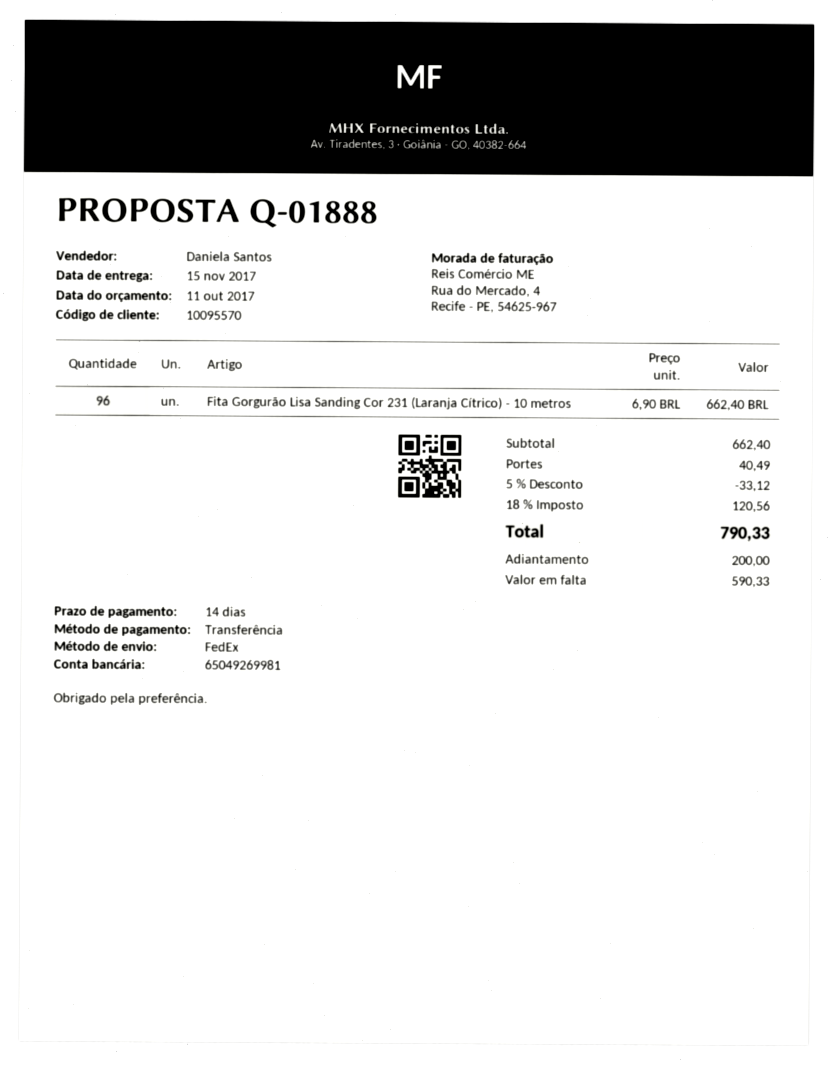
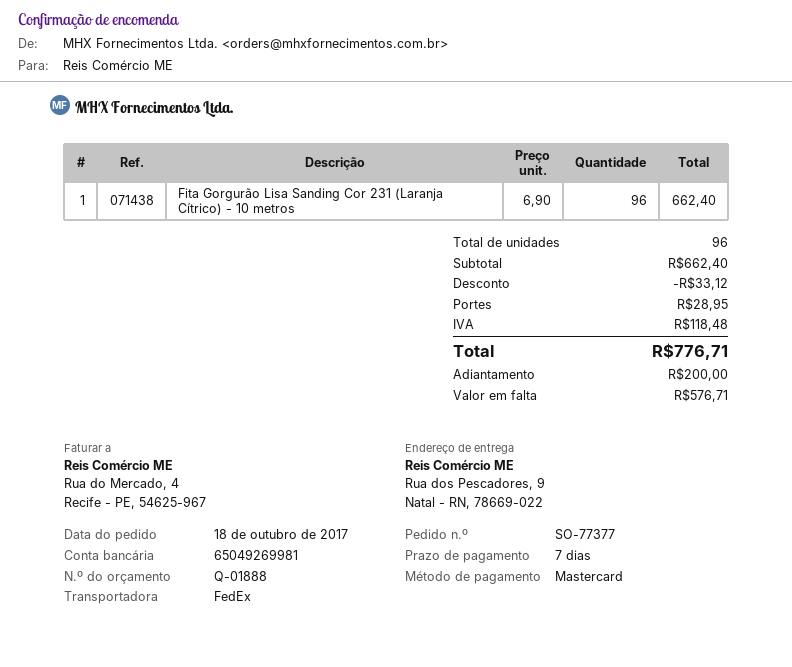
payment terms: 14 days -> 7 days
payment method: bank transfer -> Mastercard
shipping: 40.49 -> 28.95
tax: 120.56 -> 118.48
total: 790.33 -> 776.71
balance: 590.33 -> 576.71

